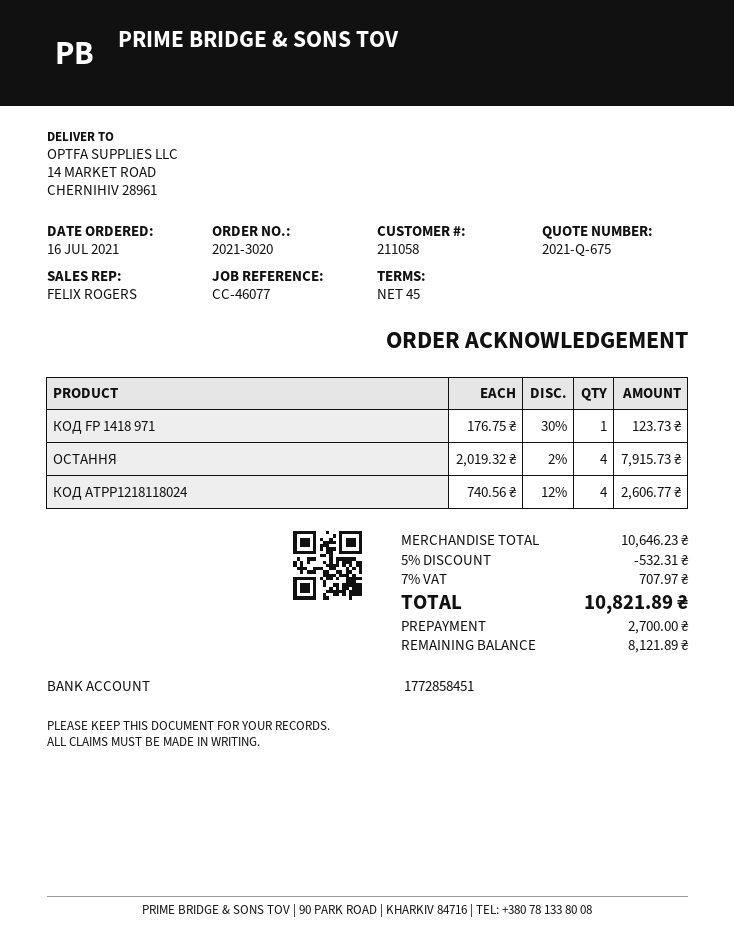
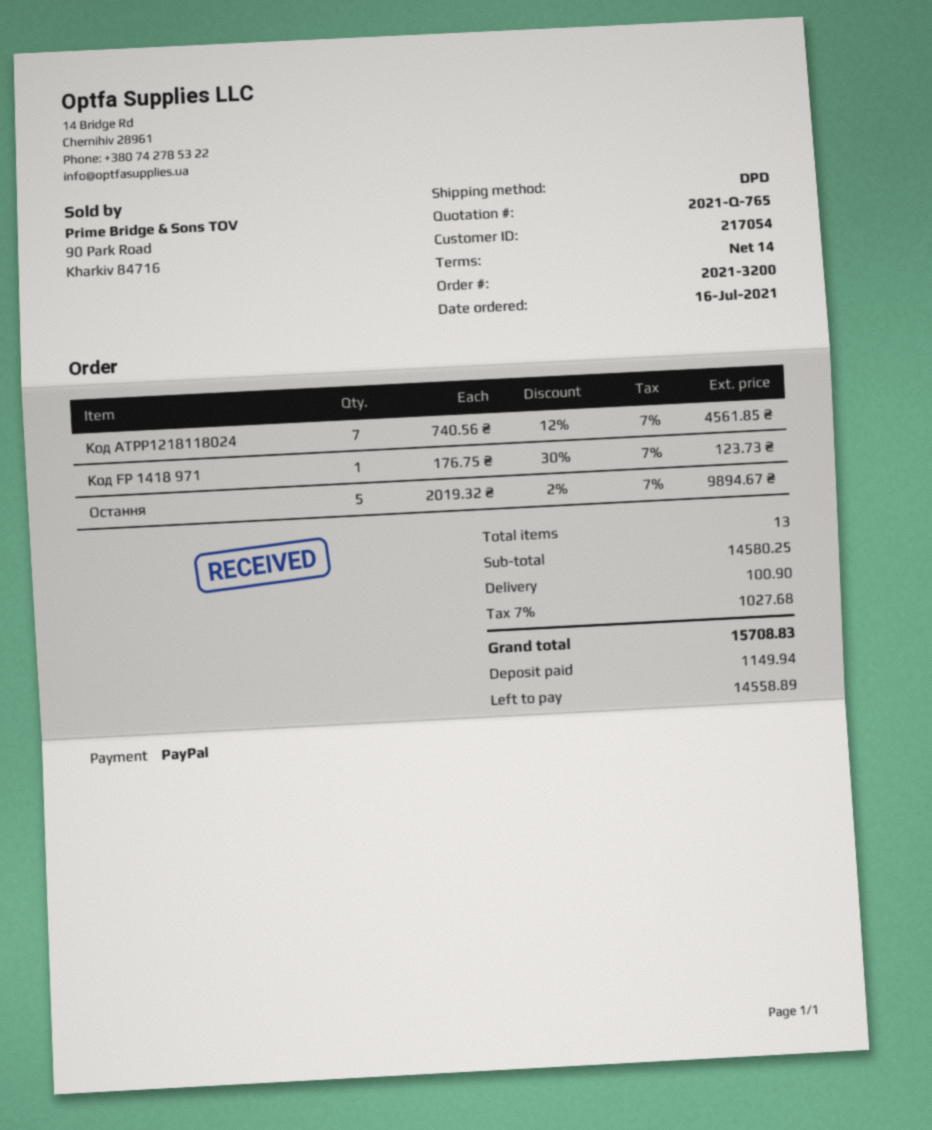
quote number: 2021-Q-675 -> 2021-Q-765
order number: 2021-3020 -> 2021-3200
payment terms: 45 days -> 14 days
customer number: 211058 -> 217054
ОСТАННЯ: 4 x 2019.32 - 2% = 7915.73 -> 5 x 2019.32 - 2% = 9894.67
КОД ATPP1218118024: 4 x 740.56 - 12% = 2606.77 -> 7 x 740.56 - 12% = 4561.85
subtotal: 10646.23 -> 14580.25
discount: 5% = 532.31 -> none
shipping: none -> 100.90
tax: 7% = 707.97 -> 7% = 1027.68
total: 10821.89 -> 15708.83
deposit: 2700.00 -> 1149.94
balance: 8121.89 -> 14558.89

